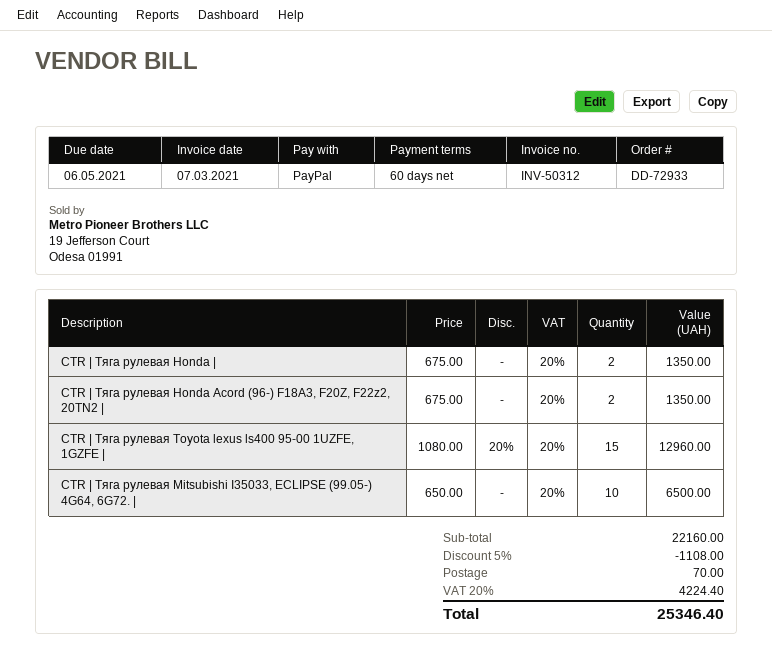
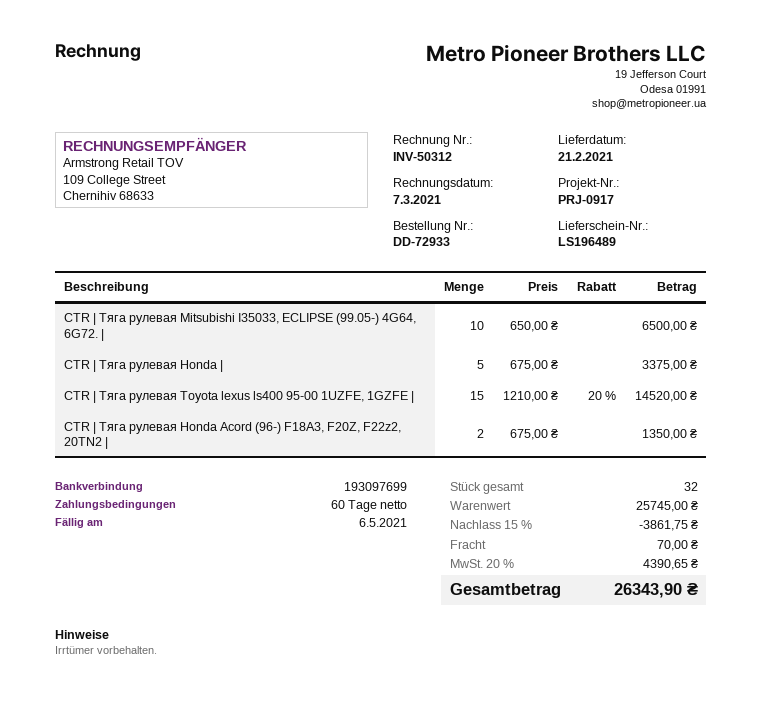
CTR | Тяга рулевая Honda |: 2 x 675.00 = 1350.00 -> 5 x 675.00 = 3375.00
CTR | Тяга рулевая Toyota lexus ls400 95-00 1UZFE, 1GZFE |: 15 x 1080.00 - 20% = 12960.00 -> 15 x 1210.00 - 20% = 14520.00
subtotal: 22160.00 -> 25745.00
discount: 5% = 1108.00 -> 15% = 3861.75
tax: 20% = 4224.40 -> 20% = 4390.65
total: 25346.40 -> 26343.90

